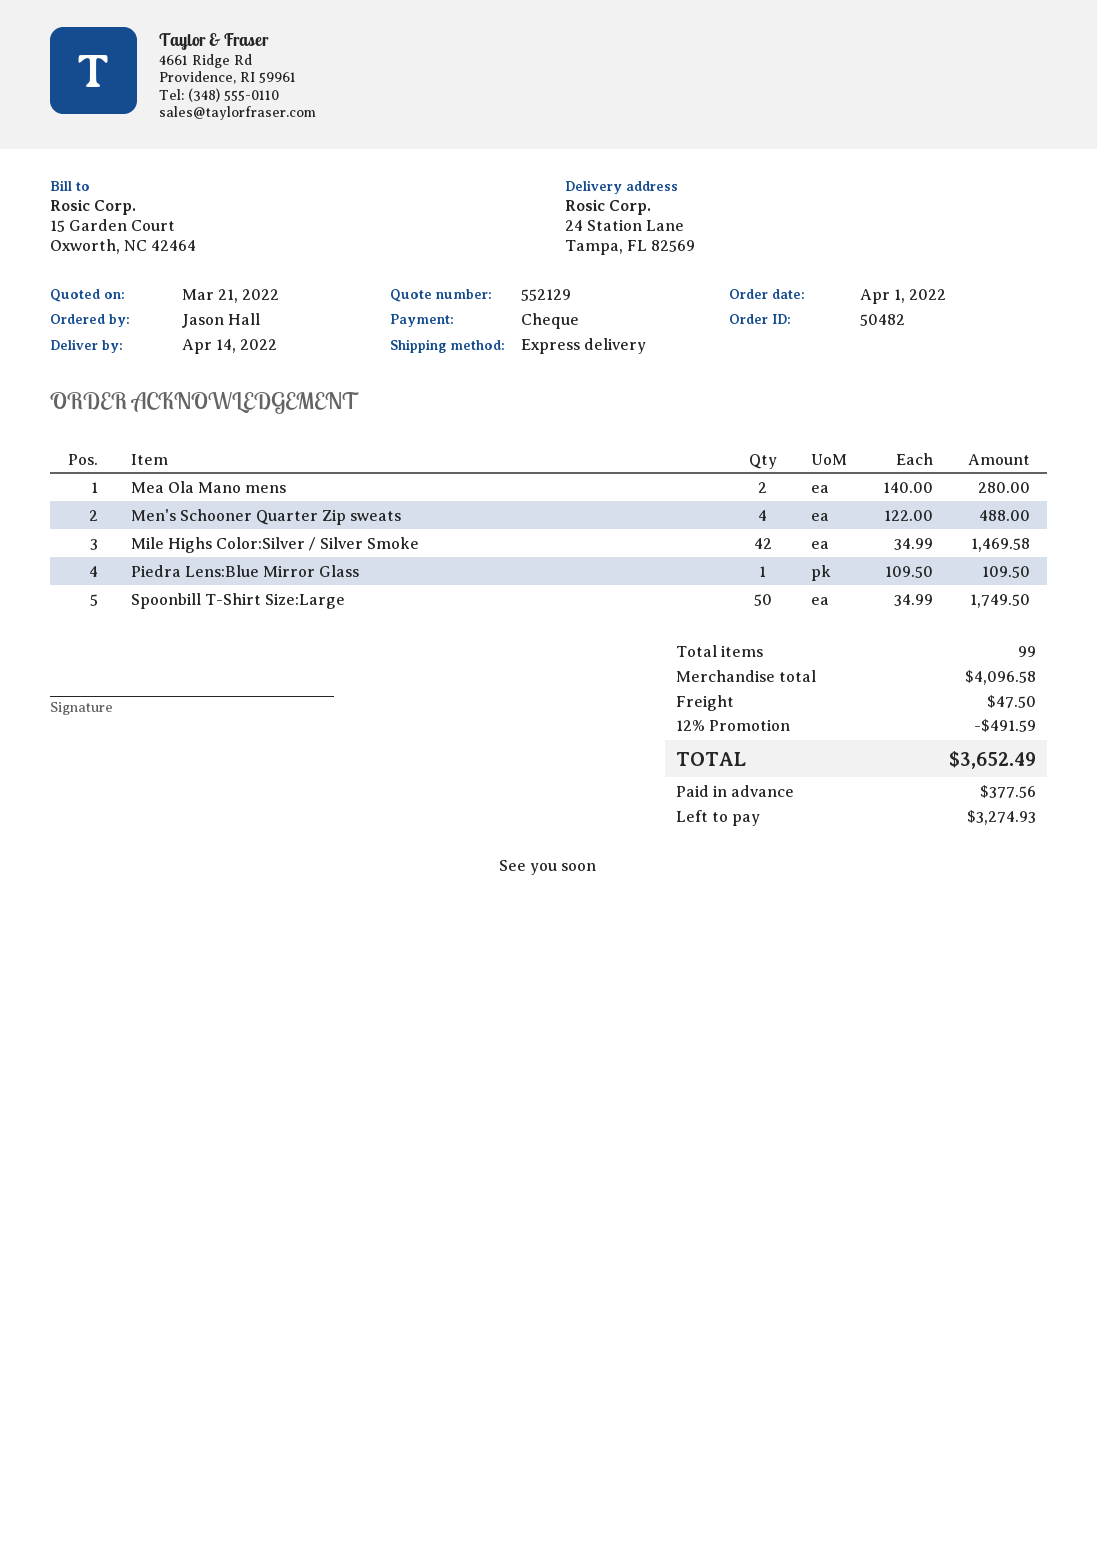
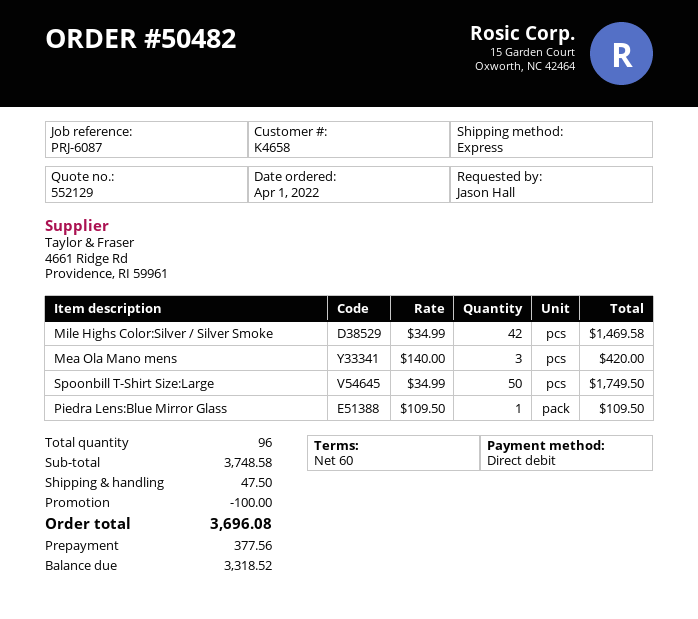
payment method: cheque -> direct debit
Mea Ola Mano mens: 2 x 140.00 = 280.00 -> 3 x 140.00 = 420.00
Men's Schooner Quarter Zip sweats: 4 x 122.00 = 488.00 -> none
total quantity: 99 -> 96
subtotal: 4096.58 -> 3748.58
discount: 491.59 -> 100.00
total: 3652.49 -> 3696.08
balance: 3274.93 -> 3318.52

